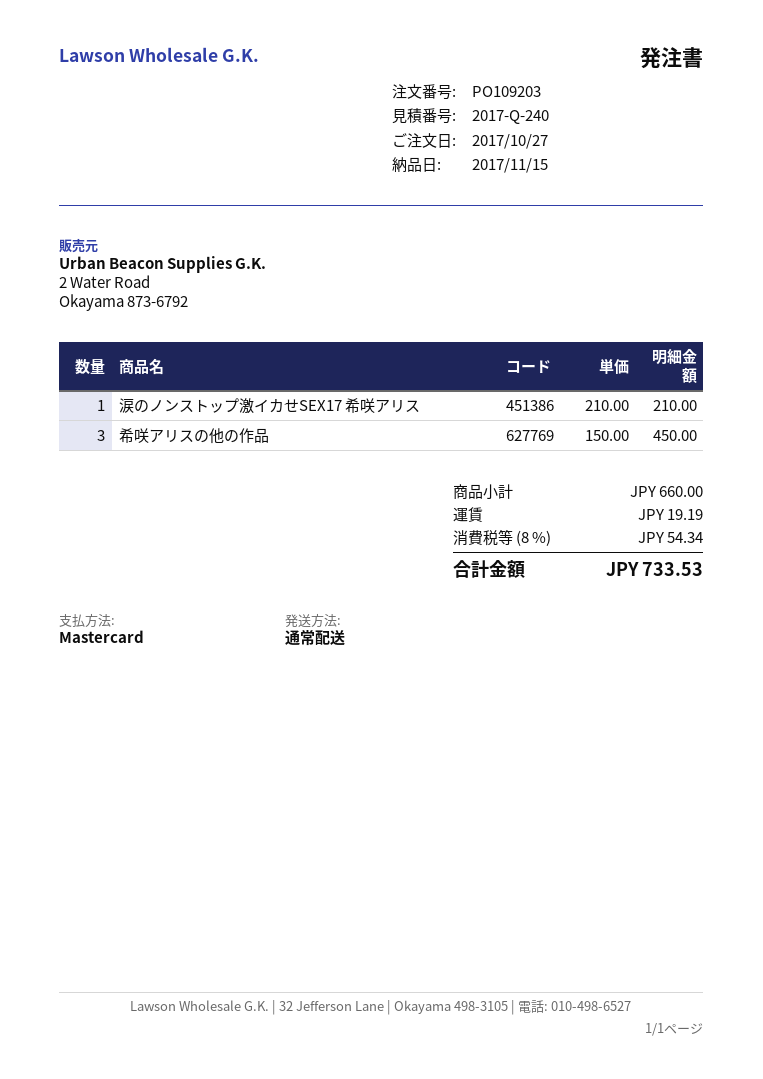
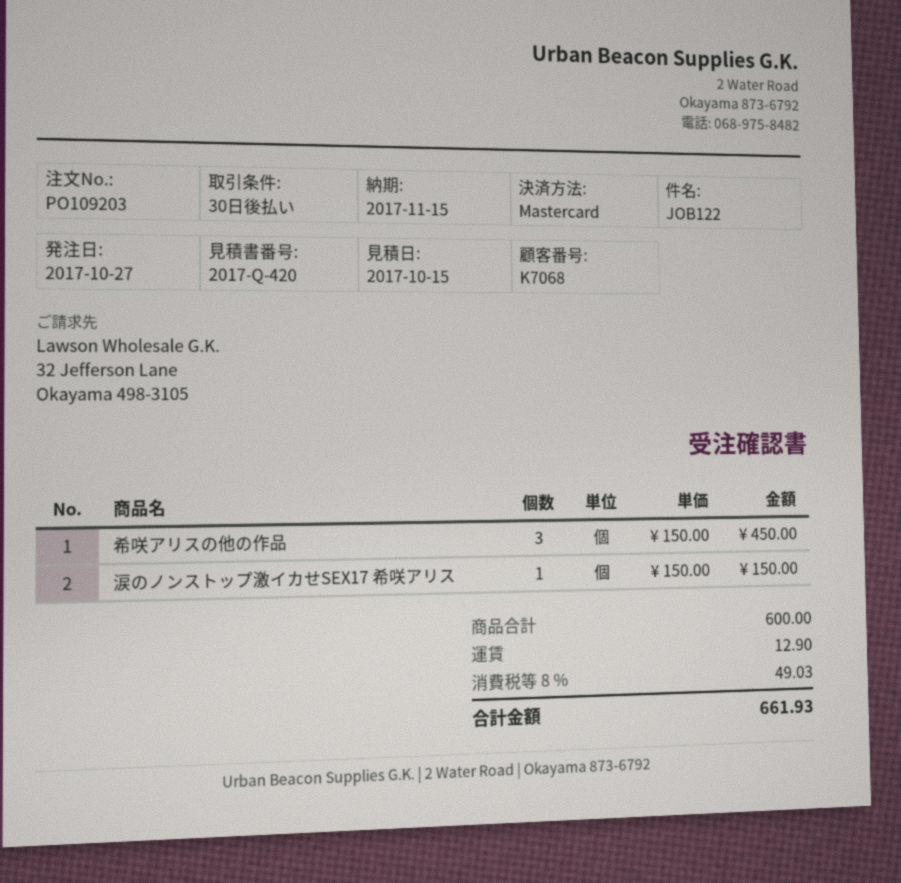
quote number: 2017-Q-240 -> 2017-Q-420
涙のノンストップ激イカせSEX17 希咲アリス: 1 x 210.00 = 210.00 -> 1 x 150.00 = 150.00
subtotal: 660.00 -> 600.00
shipping: 19.19 -> 12.90
tax: 8% = 54.34 -> 8% = 49.03
total: 733.53 -> 661.93

